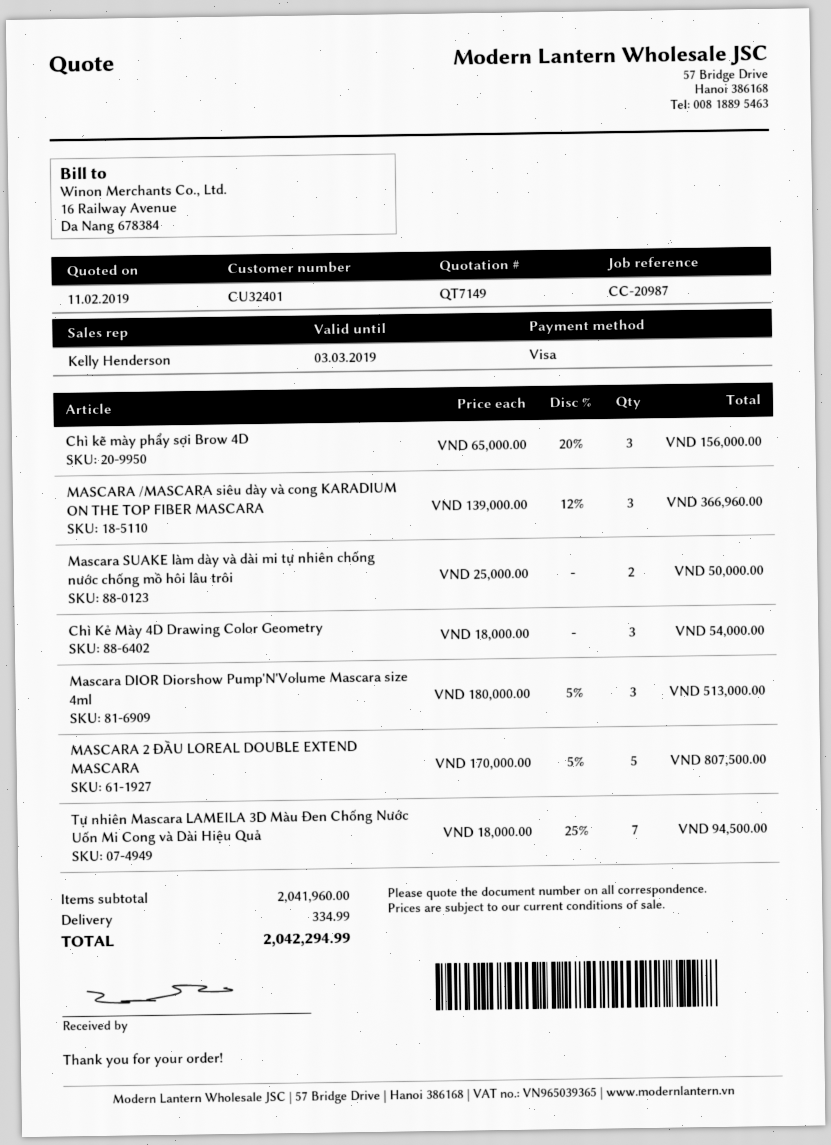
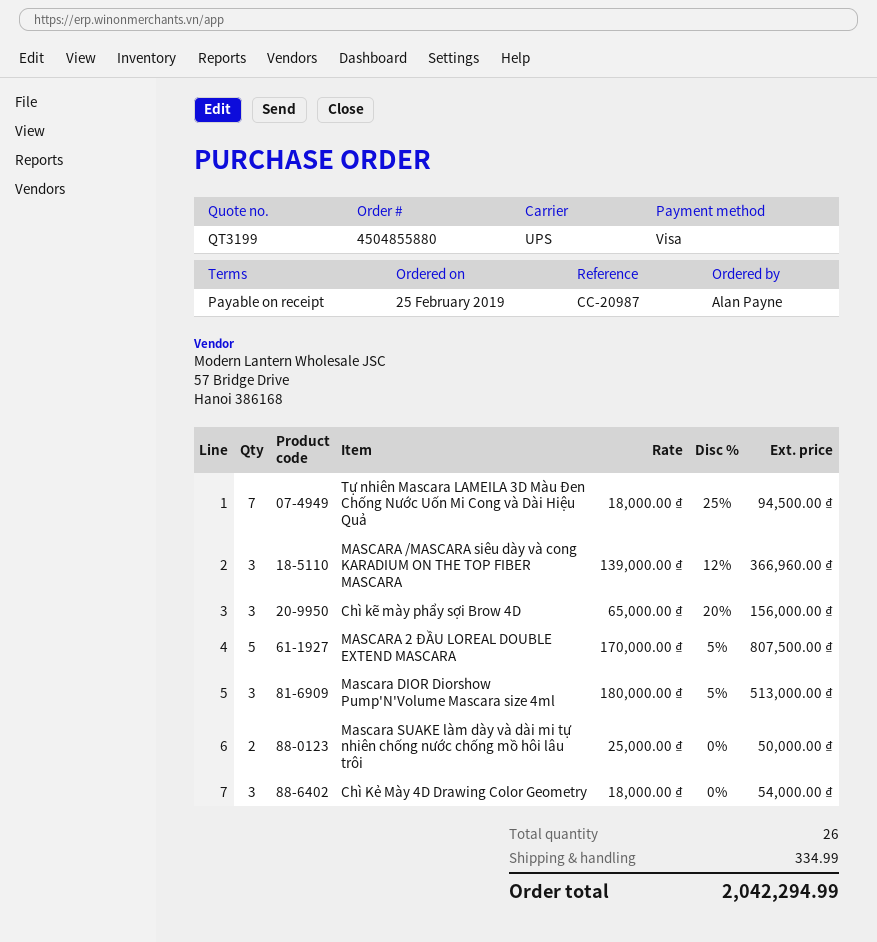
quote number: QT7149 -> QT3199

